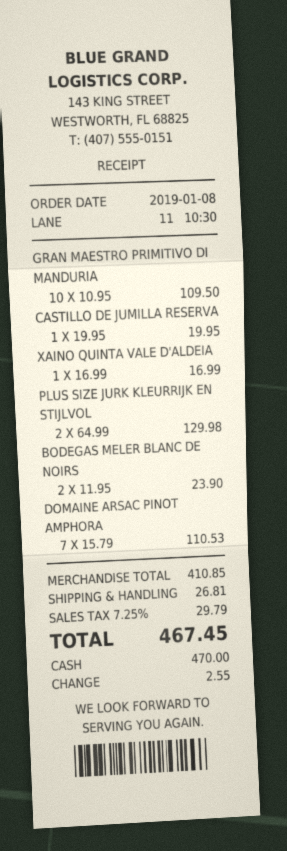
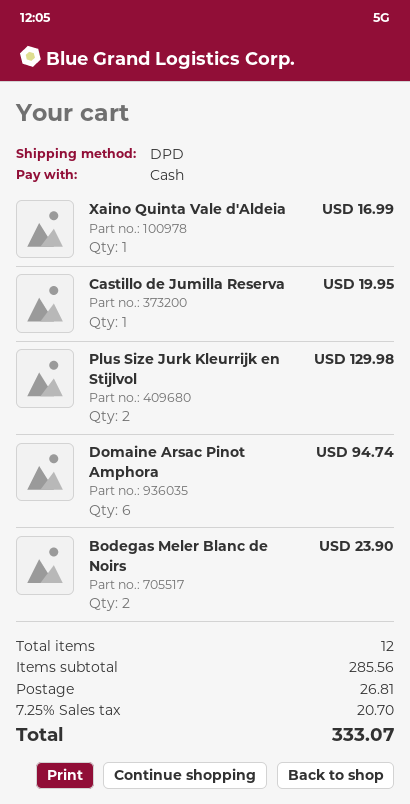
GRAN MAESTRO PRIMITIVO DI MANDURIA: 10 for 109.50 -> none
DOMAINE ARSAC PINOT AMPHORA: 7 for 110.53 -> 6 for 94.74
subtotal: 410.85 -> 285.56
tax: 7.25% = 29.79 -> 7.25% = 20.70
total: 467.45 -> 333.07

